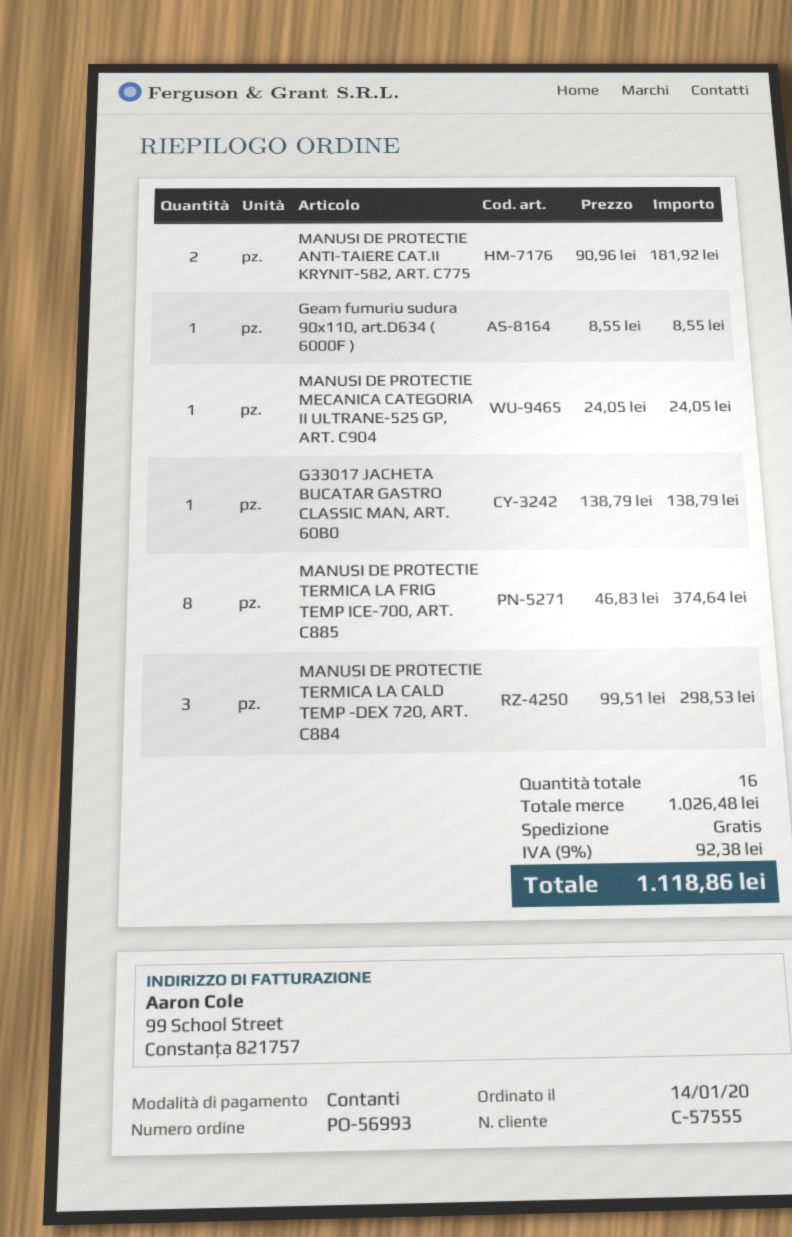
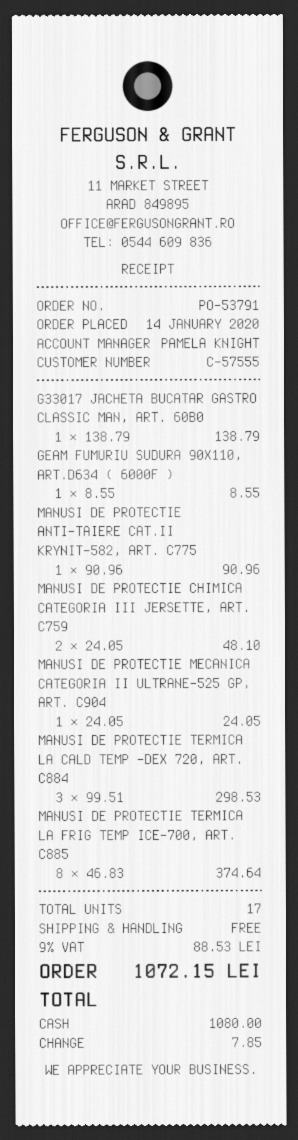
order number: PO-56993 -> PO-53791
MANUSI DE PROTECTIE ANTI-TAIERE CAT.II KRYNIT-582, ART. C775: 2 x 90.96 = 181.92 -> 1 x 90.96 = 90.96
MANUSI DE PROTECTIE CHIMICA CATEGORIA III JERSETTE, ART. C759: none -> 2 x 24.05 = 48.10
total quantity: 16 -> 17
tax: 9% = 92.38 -> 9% = 88.53
total: 1118.86 -> 1072.15

